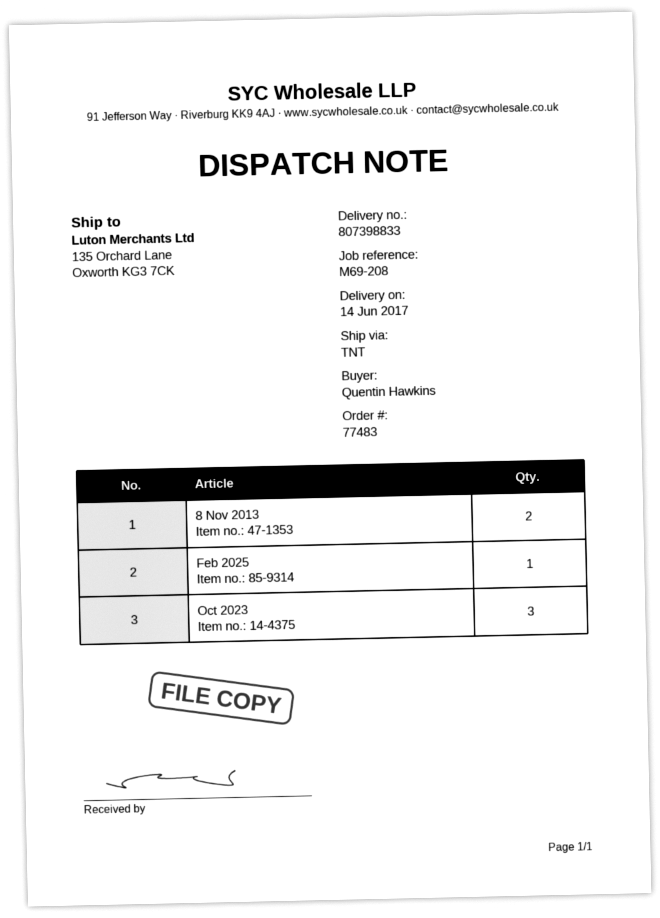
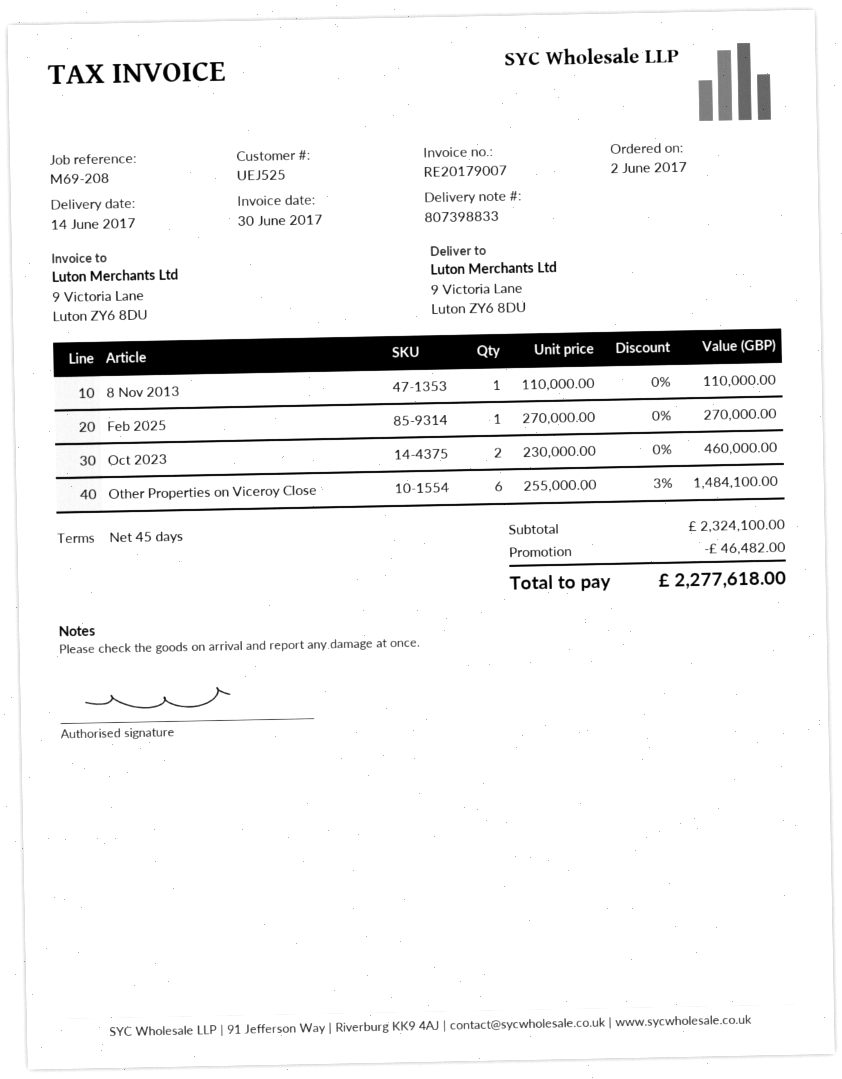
ship to: 135 Orchard Lane, Oxworth KG3 7CK -> 9 Victoria Lane, Luton ZY6 8DU
8 Nov 2013: 2 -> 1
Oct 2023: 3 -> 2
Other Properties on Viceroy Close: none -> 6

